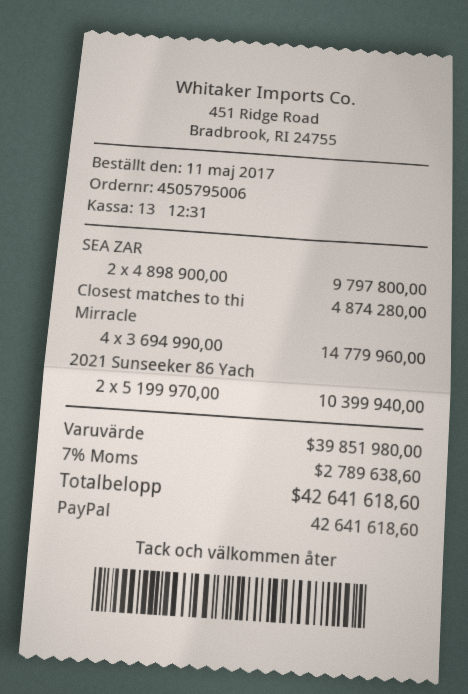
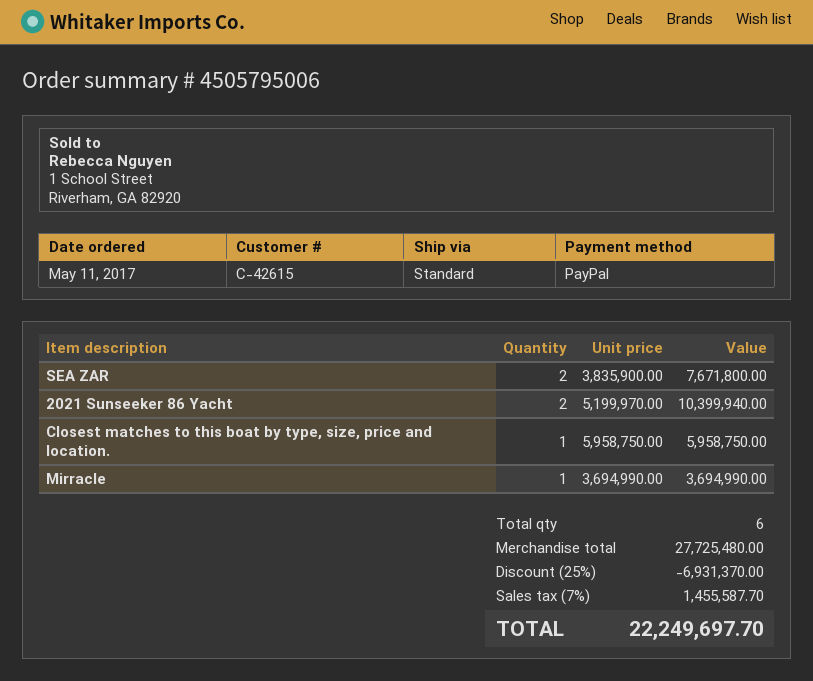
SEA ZAR: 2 x 4898900.00 = 9797800.00 -> 2 x 3835900.00 = 7671800.00
Closest matches to thi: 1 x 4874280.00 = 4874280.00 -> 1 x 5958750.00 = 5958750.00
Mirracle: 4 x 3694990.00 = 14779960.00 -> 1 x 3694990.00 = 3694990.00
subtotal: 39851980.00 -> 27725480.00
discount: none -> 25% = 6931370.00
tax: 7% = 2789638.60 -> 7% = 1455587.70
total: 42641618.60 -> 22249697.70

